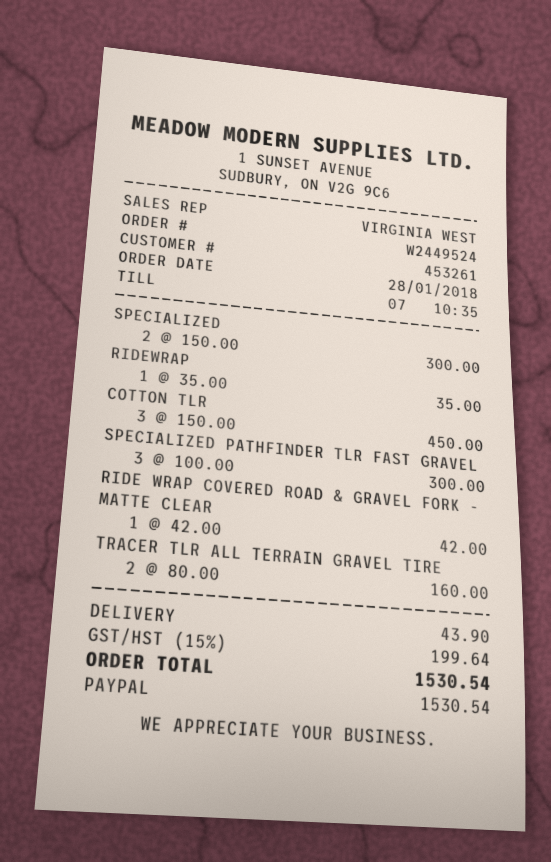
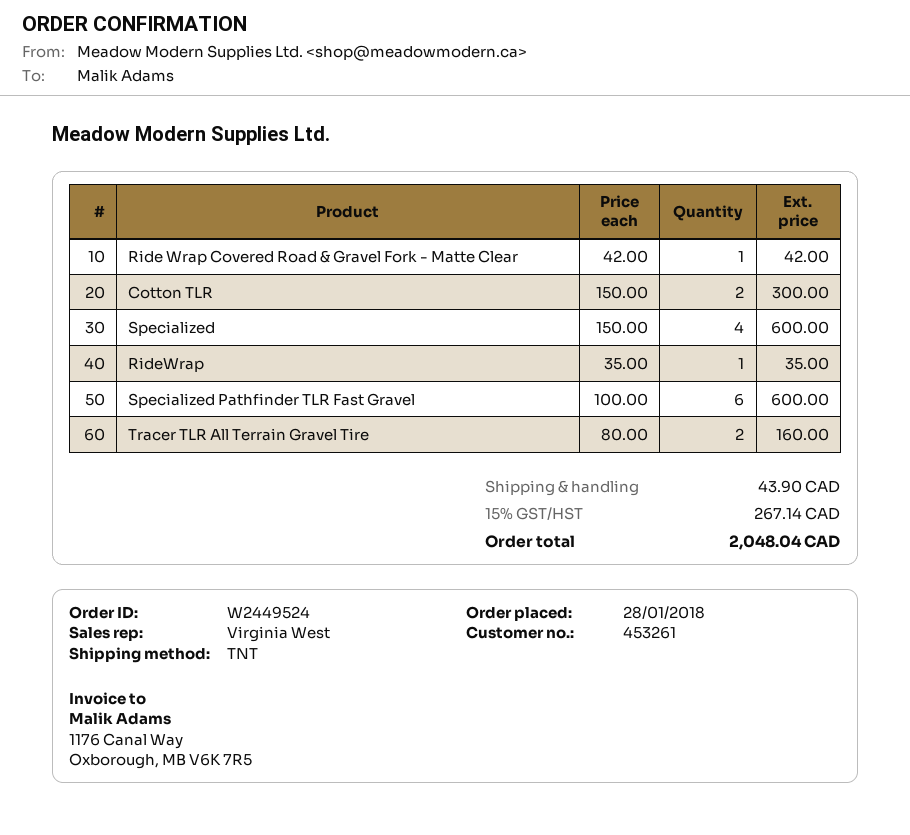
SPECIALIZED: 2 x 150.00 = 300.00 -> 4 x 150.00 = 600.00
COTTON TLR: 3 x 150.00 = 450.00 -> 2 x 150.00 = 300.00
SPECIALIZED PATHFINDER TLR FAST GRAVEL: 3 x 100.00 = 300.00 -> 6 x 100.00 = 600.00
tax: 15% = 199.64 -> 15% = 267.14
total: 1530.54 -> 2048.04

